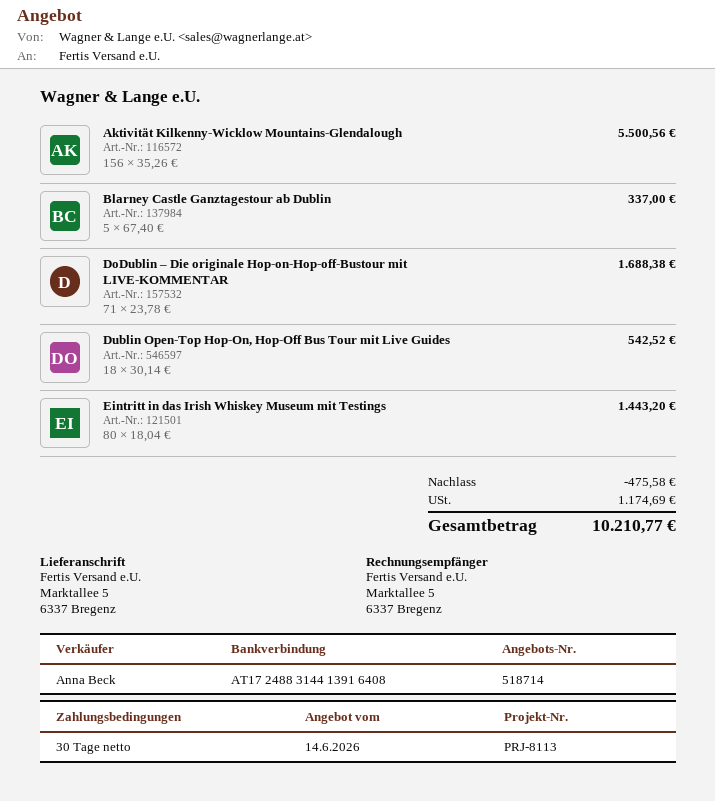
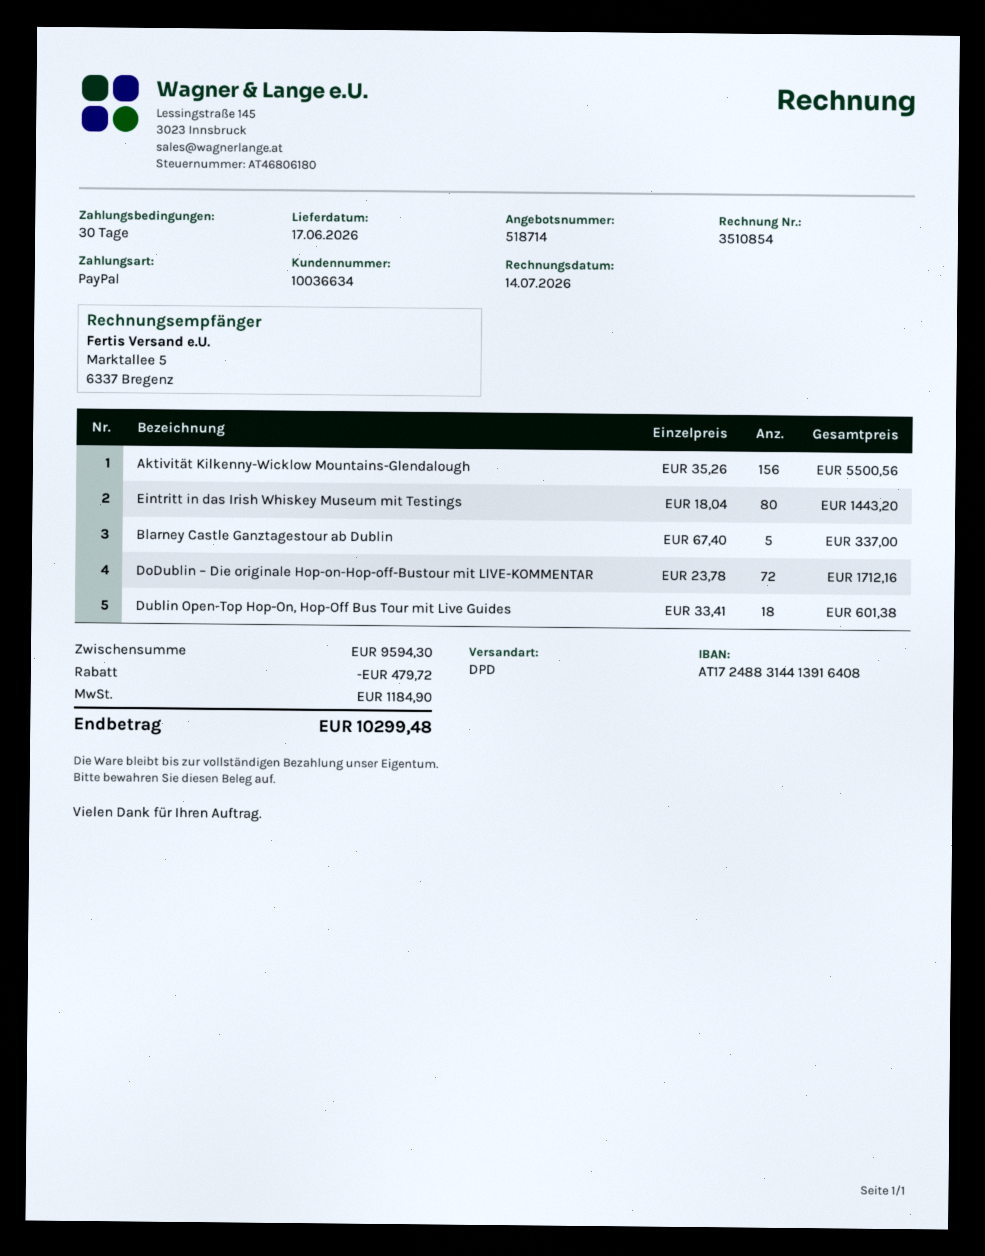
DoDublin – Die originale Hop-on-Hop-off-Bustour mit LIVE-KOMMENTAR: 71 x 23.78 = 1688.38 -> 72 x 23.78 = 1712.16
Dublin Open-Top Hop-On, Hop-Off Bus Tour mit Live Guides: 18 x 30.14 = 542.52 -> 18 x 33.41 = 601.38
discount: 475.58 -> 479.72
tax: 1174.69 -> 1184.90
total: 10210.77 -> 10299.48

